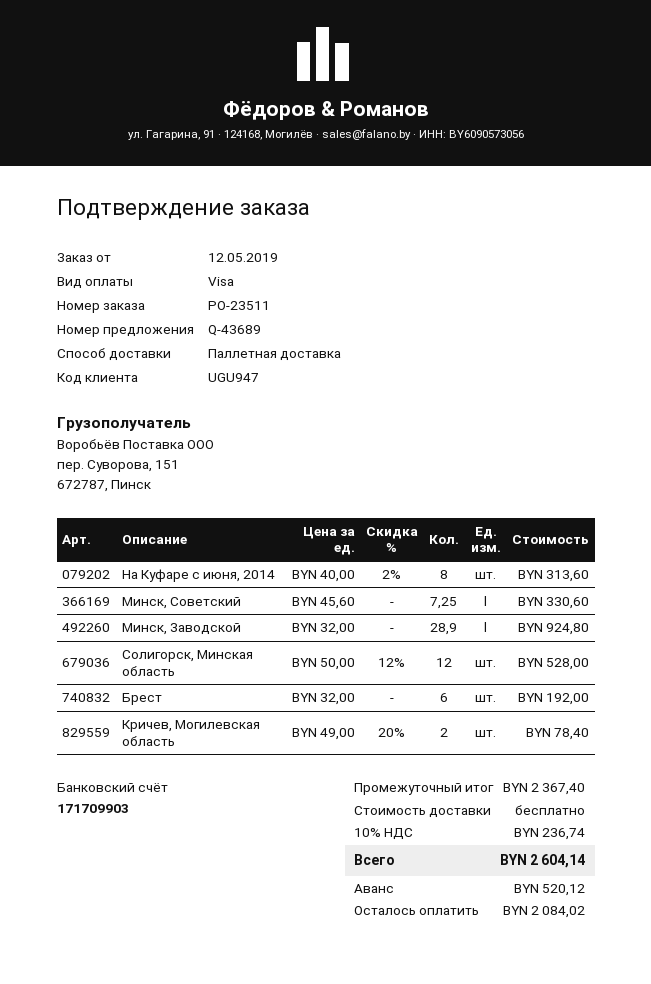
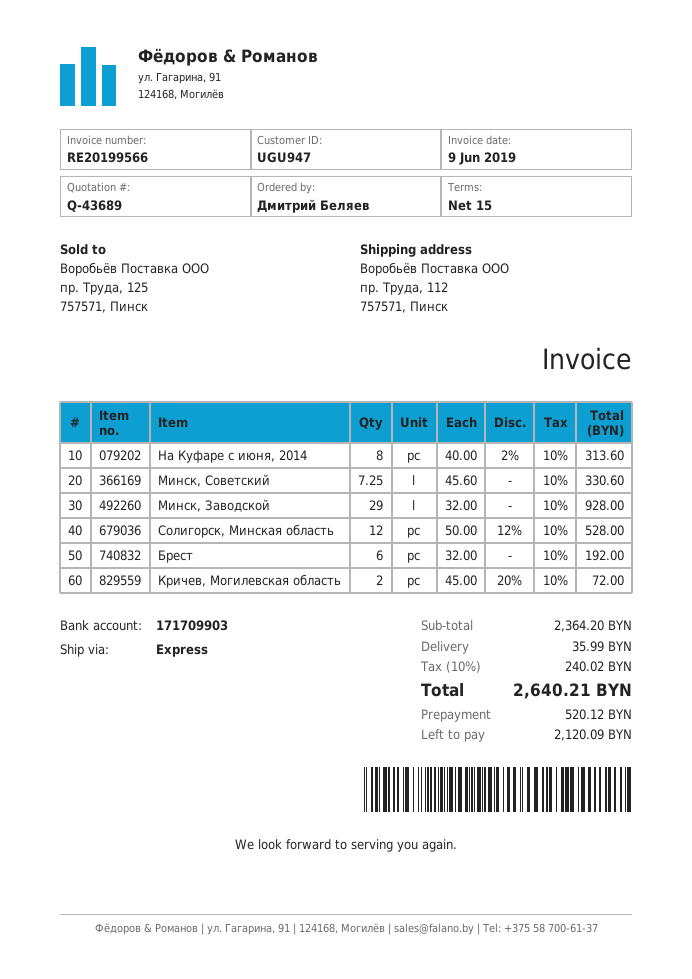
shipping method: pallet freight -> express
ship to: пер. Суворова, 151, 672787, Пинск -> пр. Труда, 112, 757571, Пинск
Минск, Заводской: 28.9 x 32.00 = 924.80 -> 29 x 32.00 = 928.00
Кричев, Могилевская область: 2 x 49.00 - 20% = 78.40 -> 2 x 45.00 - 20% = 72.00
subtotal: 2367.40 -> 2364.20
shipping: 0.00 -> 35.99
tax: 10% = 236.74 -> 10% = 240.02
total: 2604.14 -> 2640.21
balance: 2084.02 -> 2120.09

